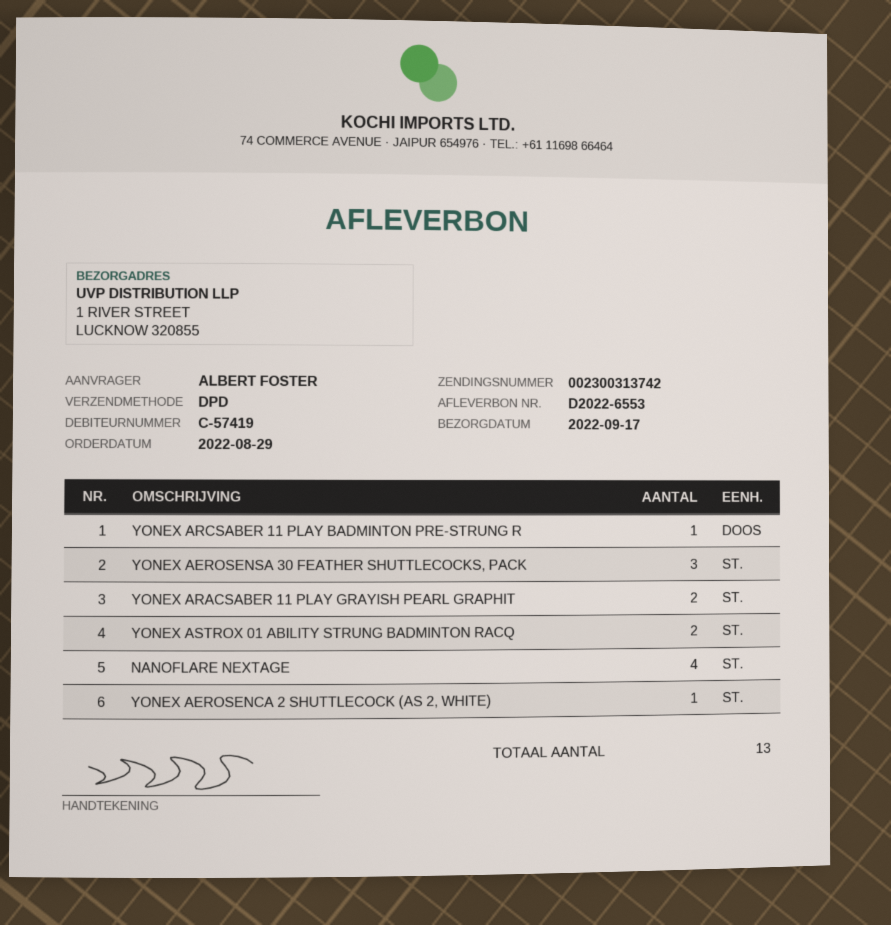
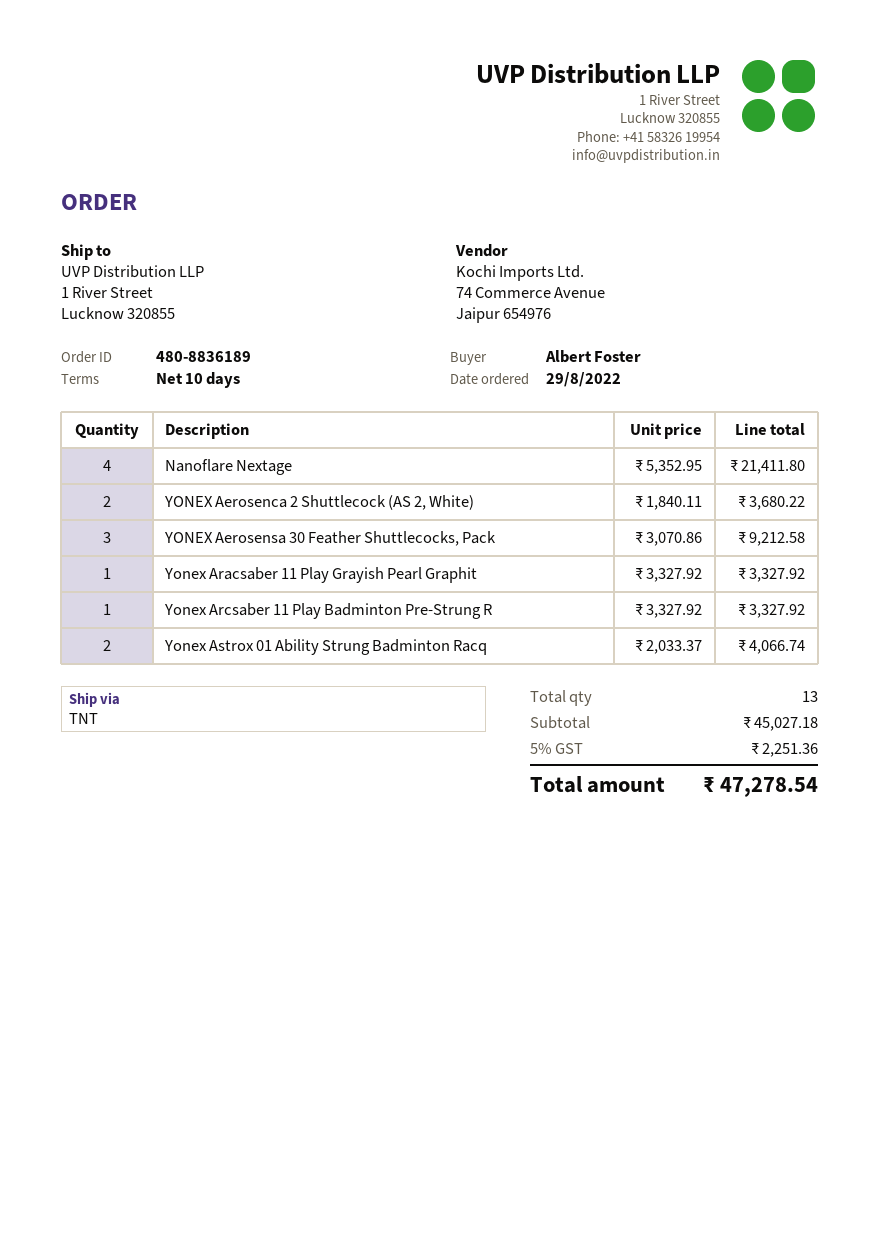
shipping method: DPD -> TNT
YONEX ARACSABER 11 PLAY GRAYISH PEARL GRAPHIT: 2 -> 1
YONEX AEROSENCA 2 SHUTTLECOCK (AS 2, WHITE): 1 -> 2

